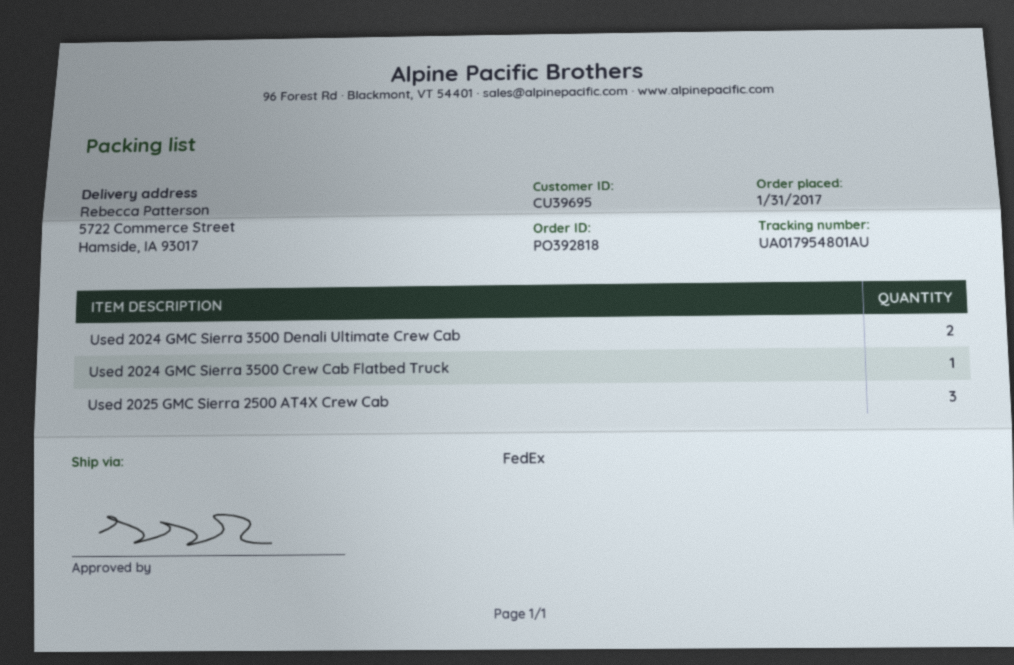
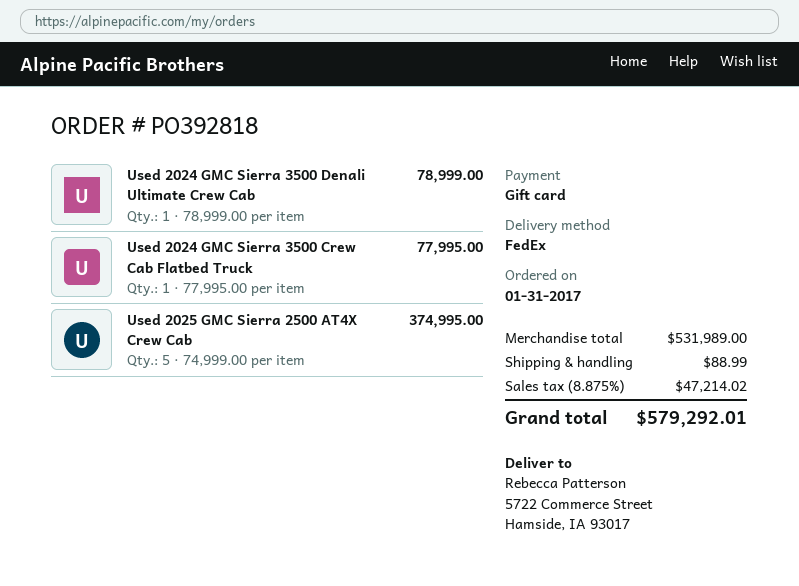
Used 2024 GMC Sierra 3500 Denali Ultimate Crew Cab: 2 -> 1
Used 2025 GMC Sierra 2500 AT4X Crew Cab: 3 -> 5

